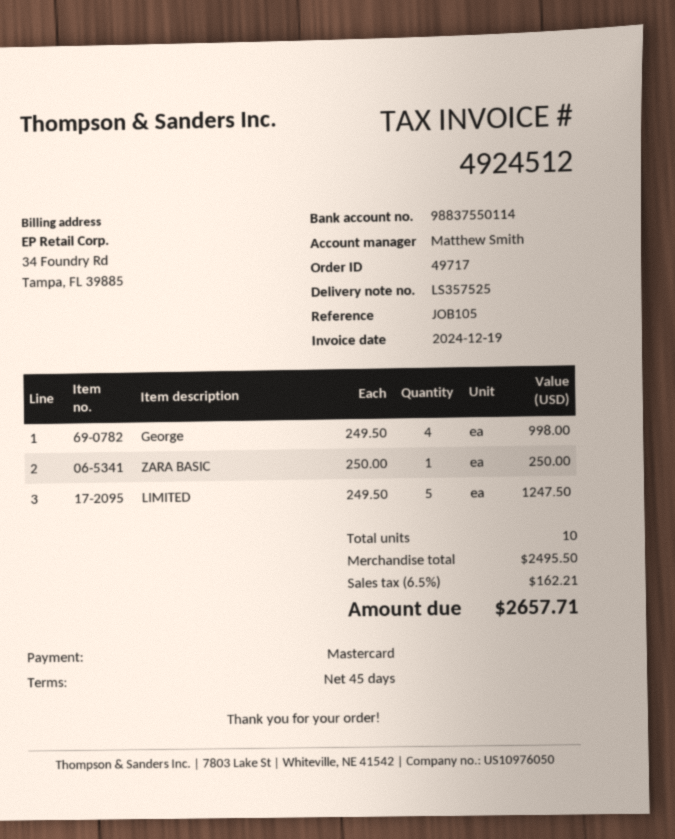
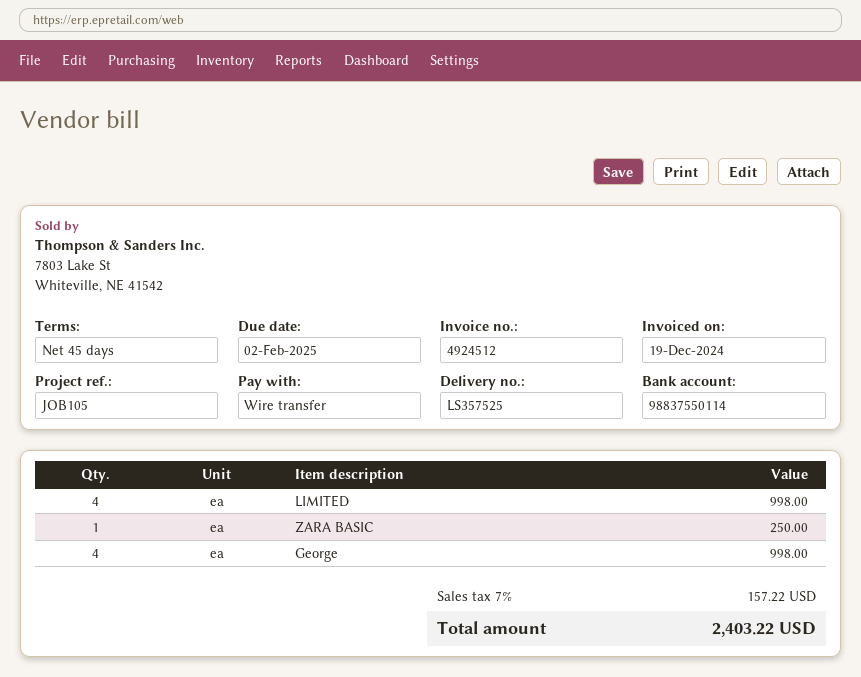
payment method: Mastercard -> bank transfer
LIMITED: 5 for 1247.50 -> 4 for 998.00
tax: 6.5% = 162.21 -> 7% = 157.22
total: 2657.71 -> 2403.22

